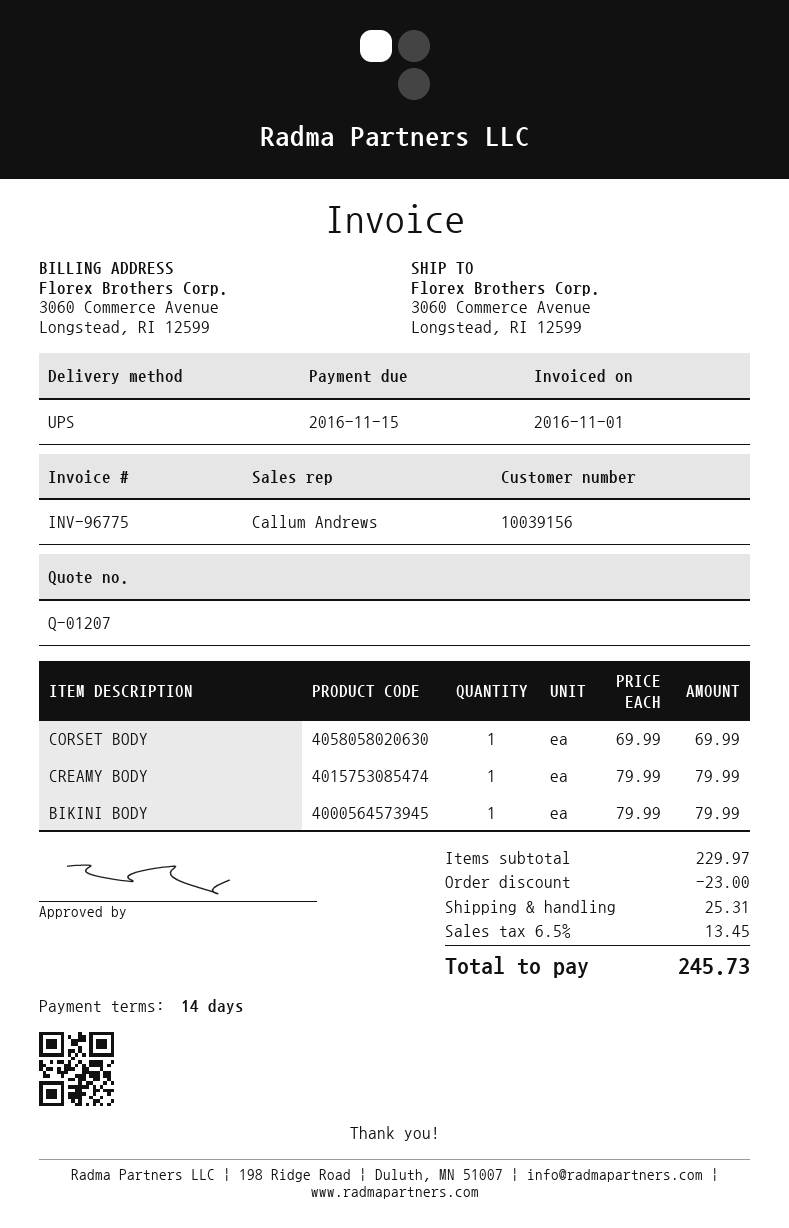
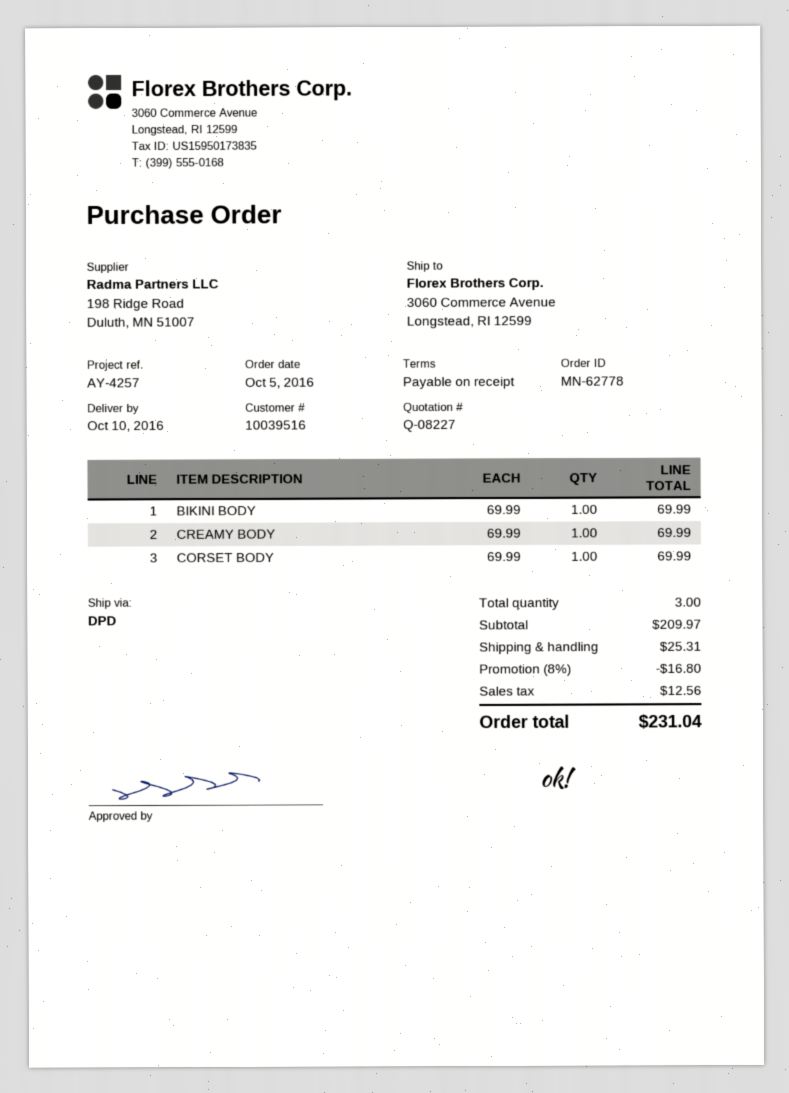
quote number: Q-01207 -> Q-08227
payment terms: 14 days -> on receipt
customer number: 10039156 -> 10039516
shipping method: UPS -> DPD
CREAMY BODY: 1 x 79.99 = 79.99 -> 1 x 69.99 = 69.99
BIKINI BODY: 1 x 79.99 = 79.99 -> 1 x 69.99 = 69.99
subtotal: 229.97 -> 209.97
discount: 23.00 -> 16.80
tax: 13.45 -> 12.56
total: 245.73 -> 231.04

